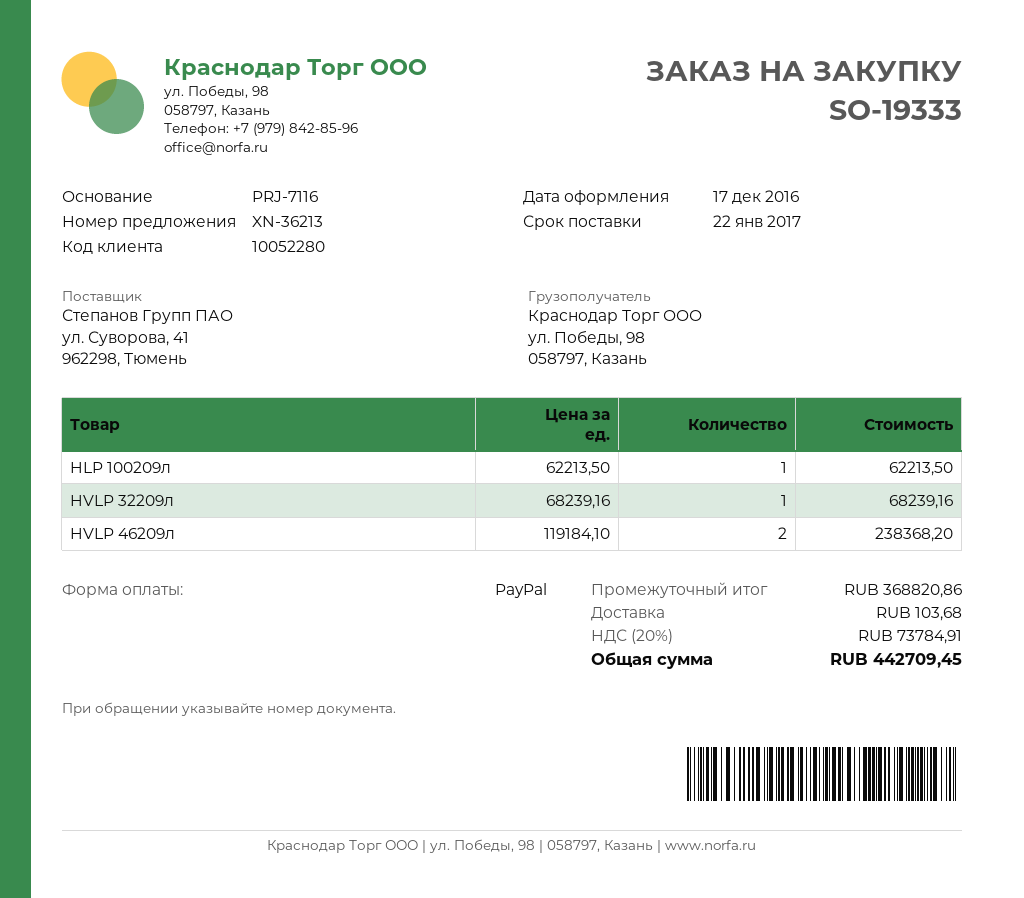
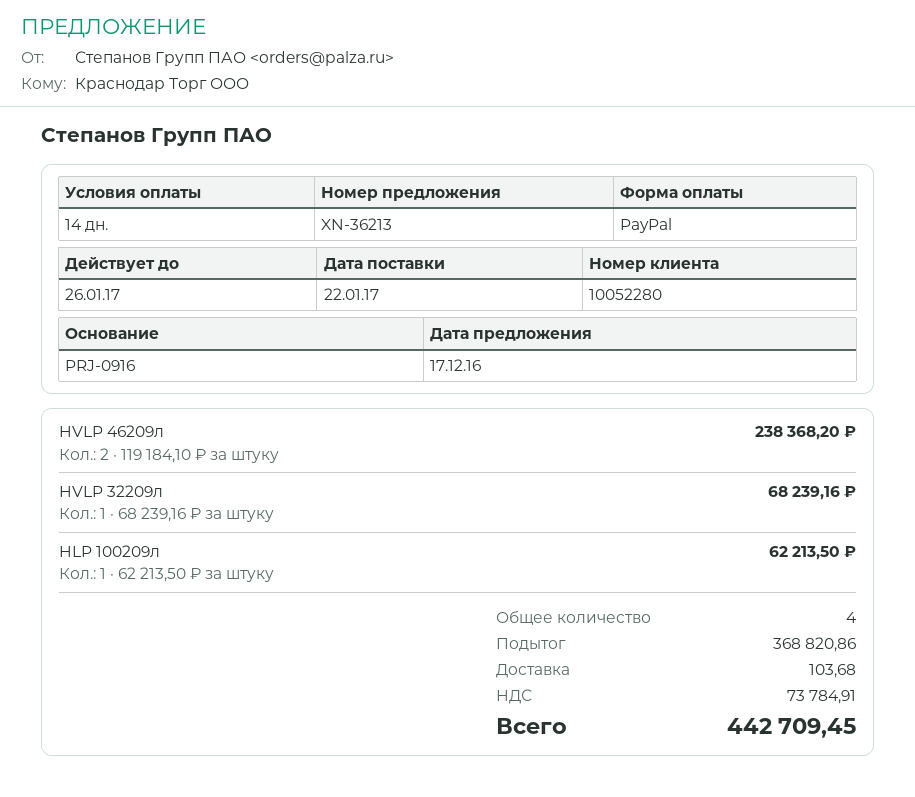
reference: PRJ-7116 -> PRJ-0916

